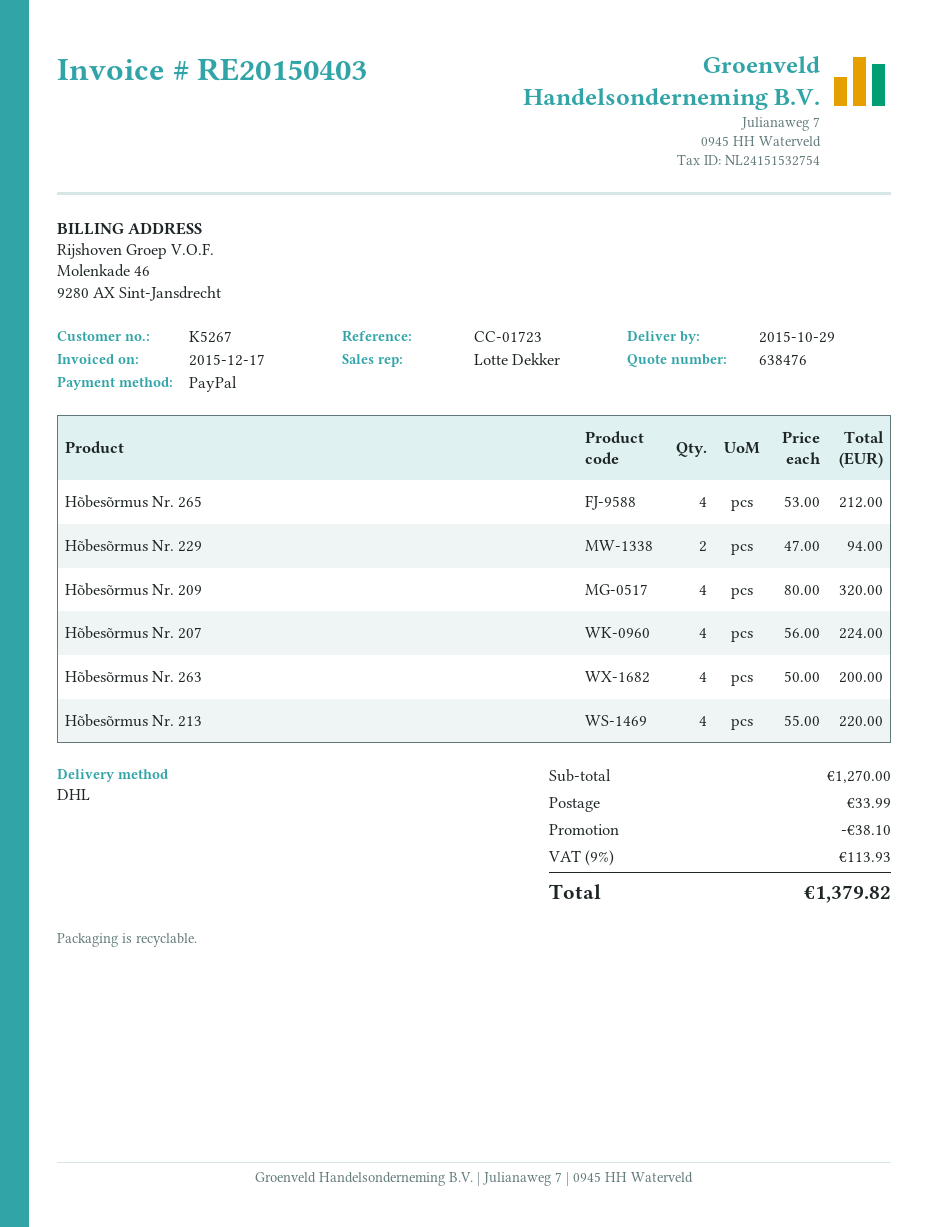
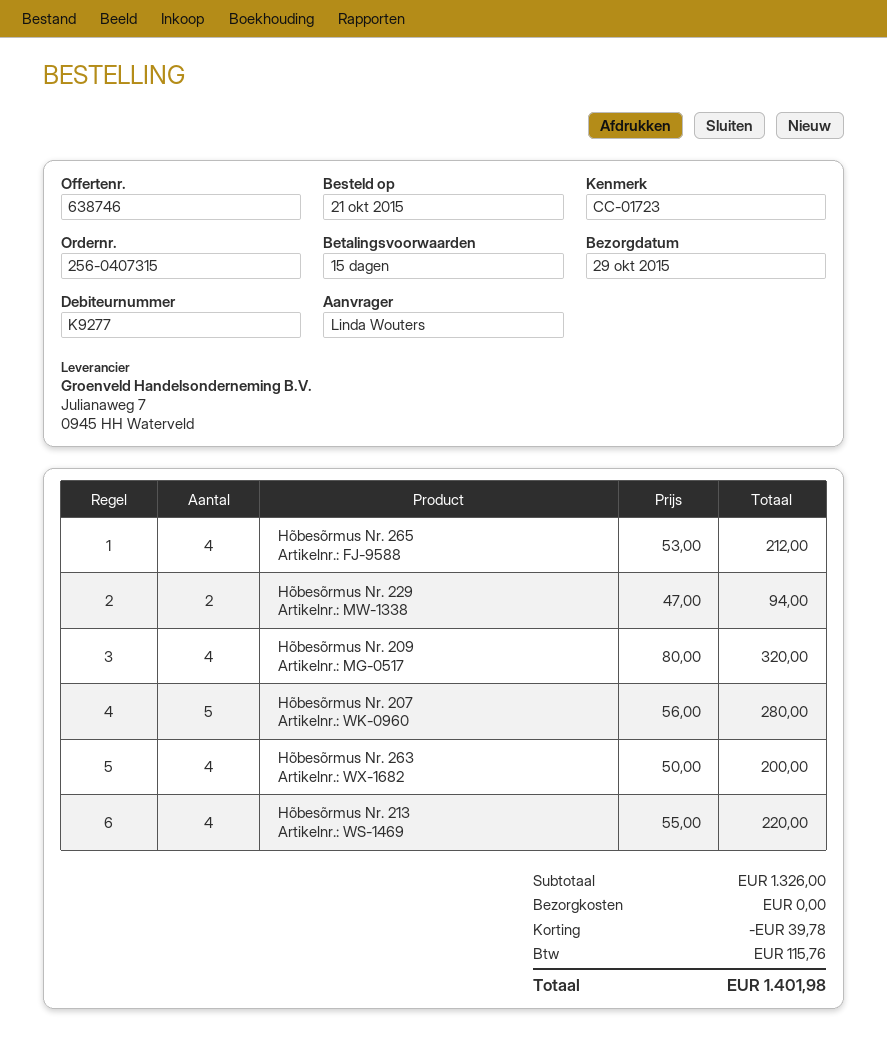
quote number: 638476 -> 638746
customer number: K5267 -> K9277
Hõbesõrmus Nr. 207: 4 x 56.00 = 224.00 -> 5 x 56.00 = 280.00
subtotal: 1270.00 -> 1326.00
discount: 38.10 -> 39.78
shipping: 33.99 -> 0.00
tax: 113.93 -> 115.76
total: 1379.82 -> 1401.98

